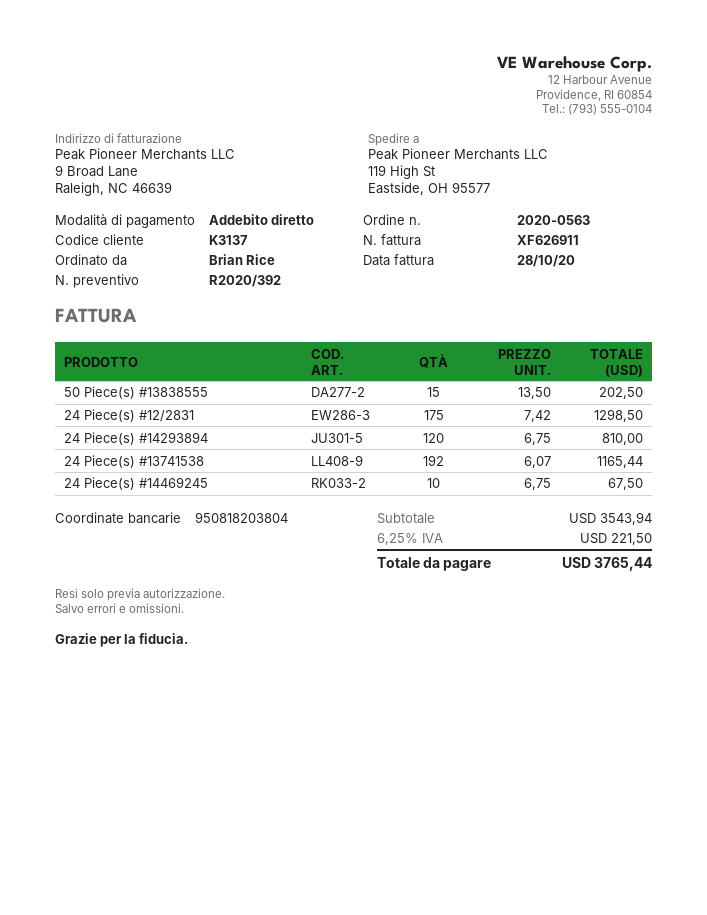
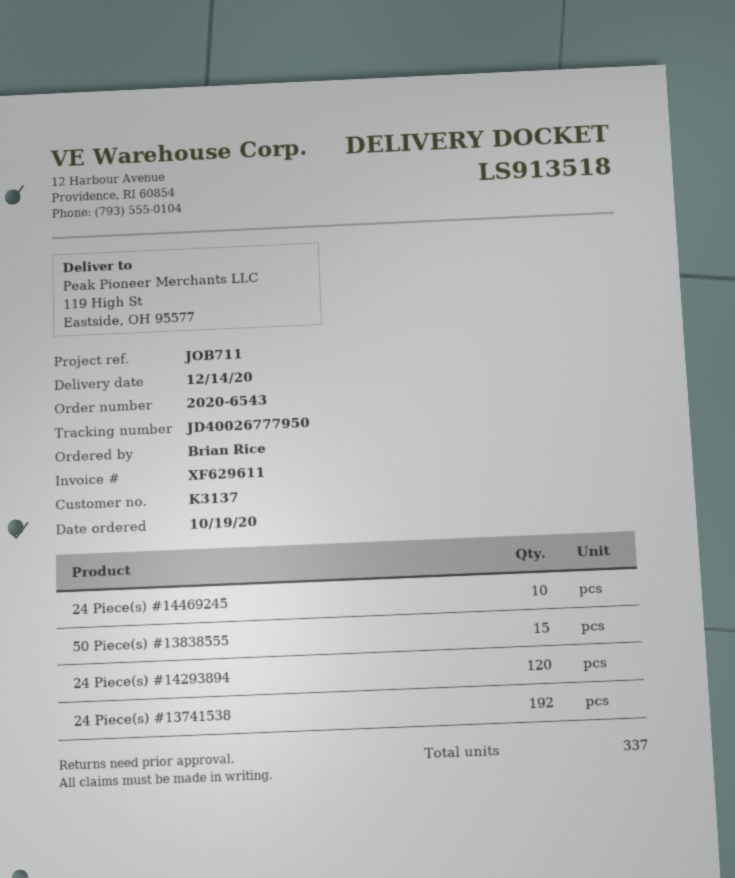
order number: 2020-0563 -> 2020-6543
invoice number: XF626911 -> XF629611
24 Piece(s) #12/2831: 175 -> none

